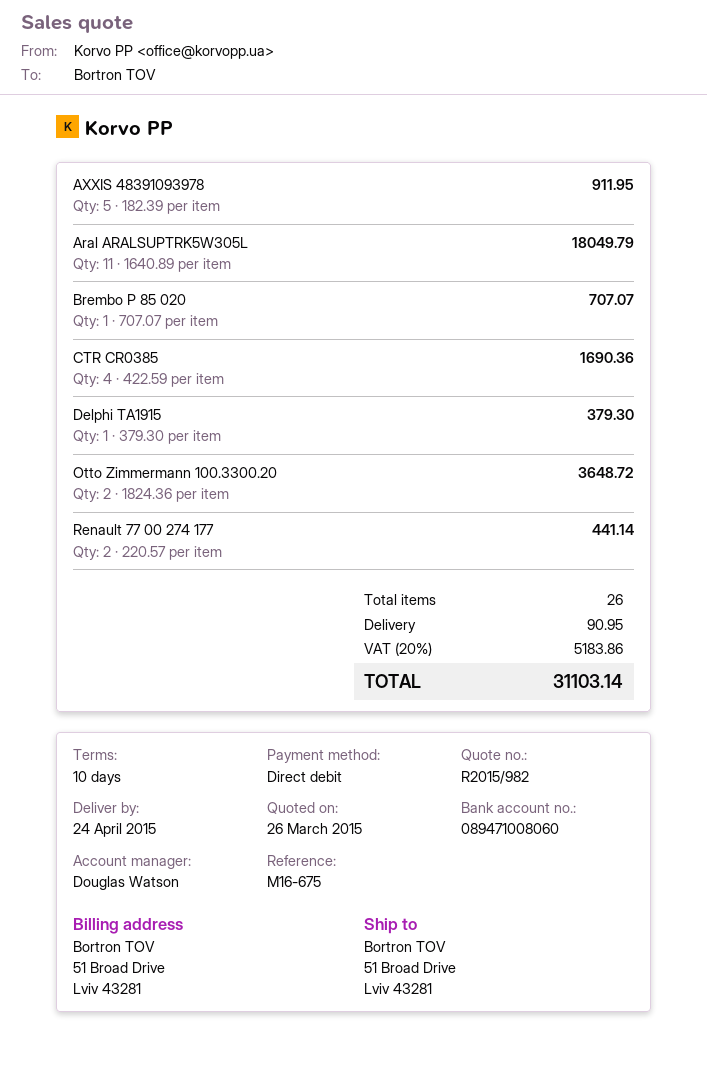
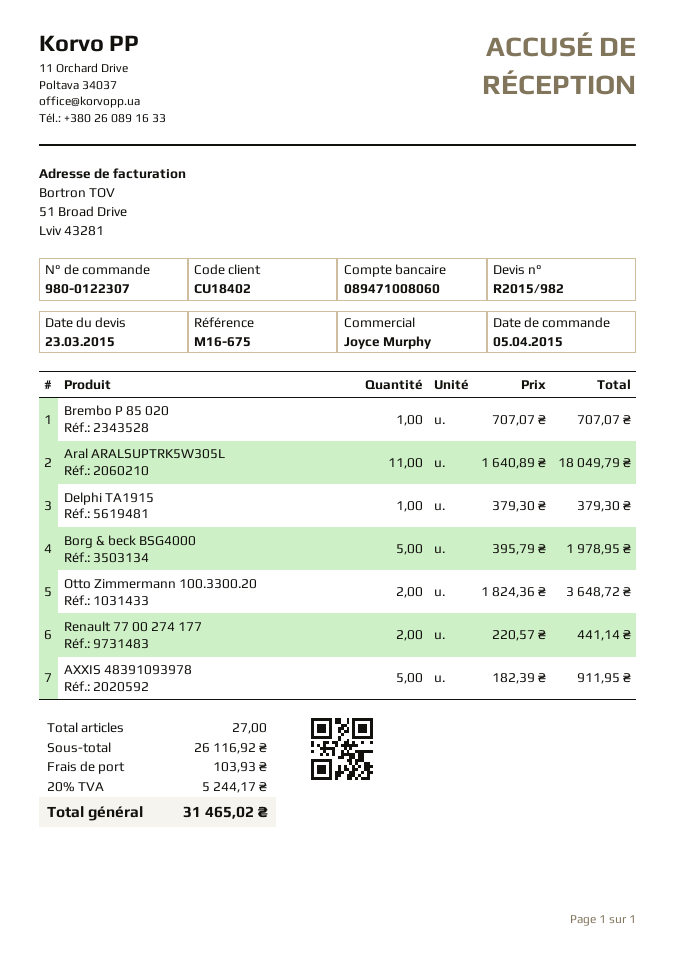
quote date: 2015-03-26 -> 2015-03-23
sales rep: Douglas Watson -> Joyce Murphy
CTR CR0385: 4 x 422.59 = 1690.36 -> none
Borg & beck BSG4000: none -> 5 x 395.79 = 1978.95
total quantity: 26 -> 27
shipping: 90.95 -> 103.93
tax: 20% = 5183.86 -> 20% = 5244.17
total: 31103.14 -> 31465.02

